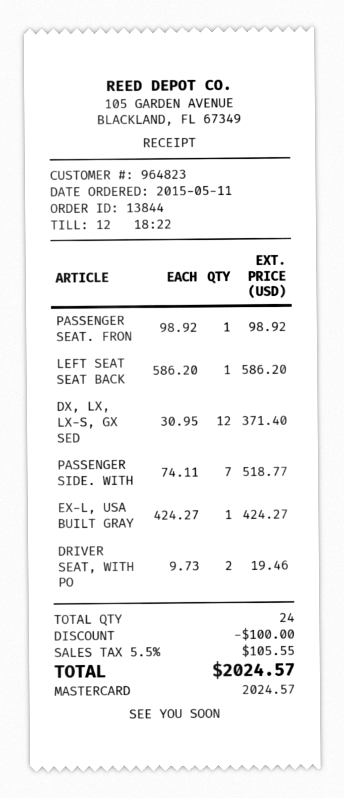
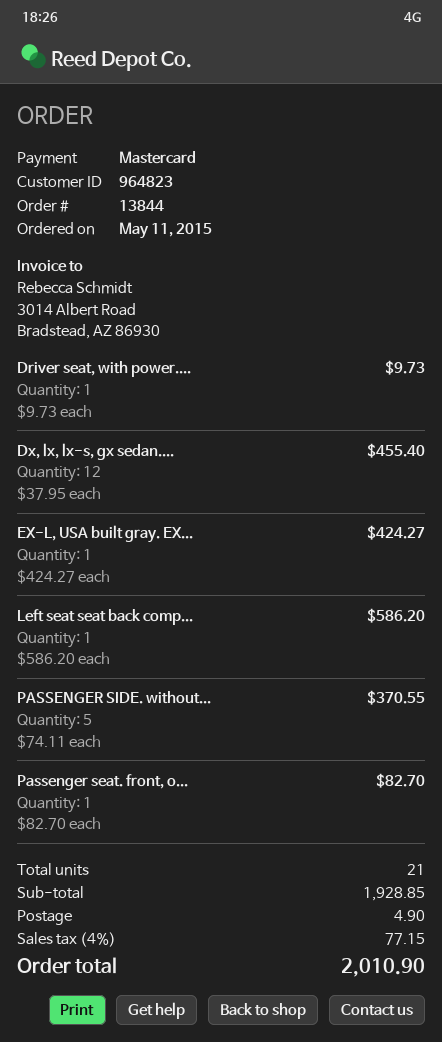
PASSENGER SEAT. FRON: 1 x 98.92 = 98.92 -> 1 x 82.70 = 82.70
DX, LX, LX-S, GX SED: 12 x 30.95 = 371.40 -> 12 x 37.95 = 455.40
PASSENGER SIDE. WITH: 7 x 74.11 = 518.77 -> 5 x 74.11 = 370.55
DRIVER SEAT, WITH PO: 2 x 9.73 = 19.46 -> 1 x 9.73 = 9.73
total quantity: 24 -> 21
discount: 100.00 -> none
shipping: none -> 4.90
tax: 5.5% = 105.55 -> 4% = 77.15
total: 2024.57 -> 2010.90

